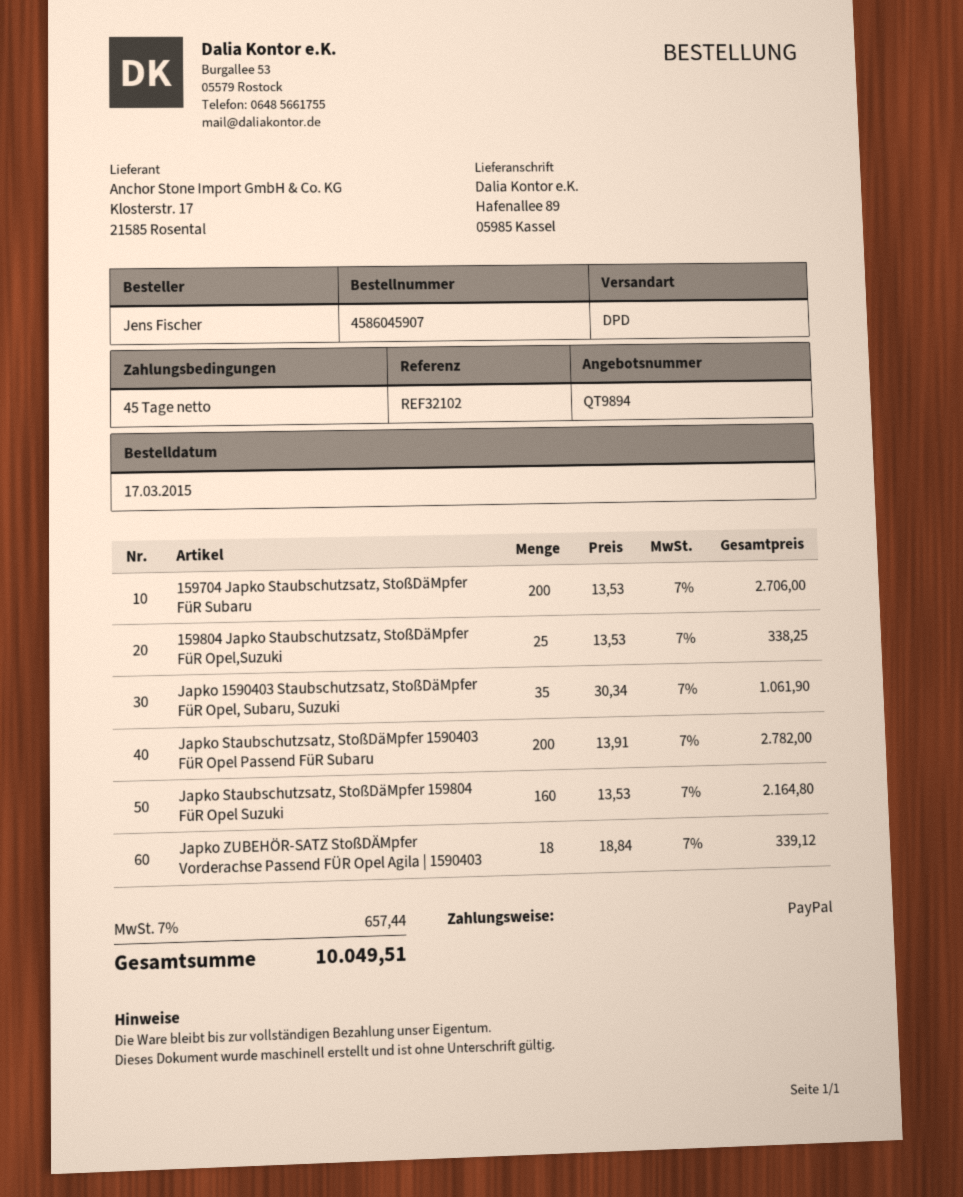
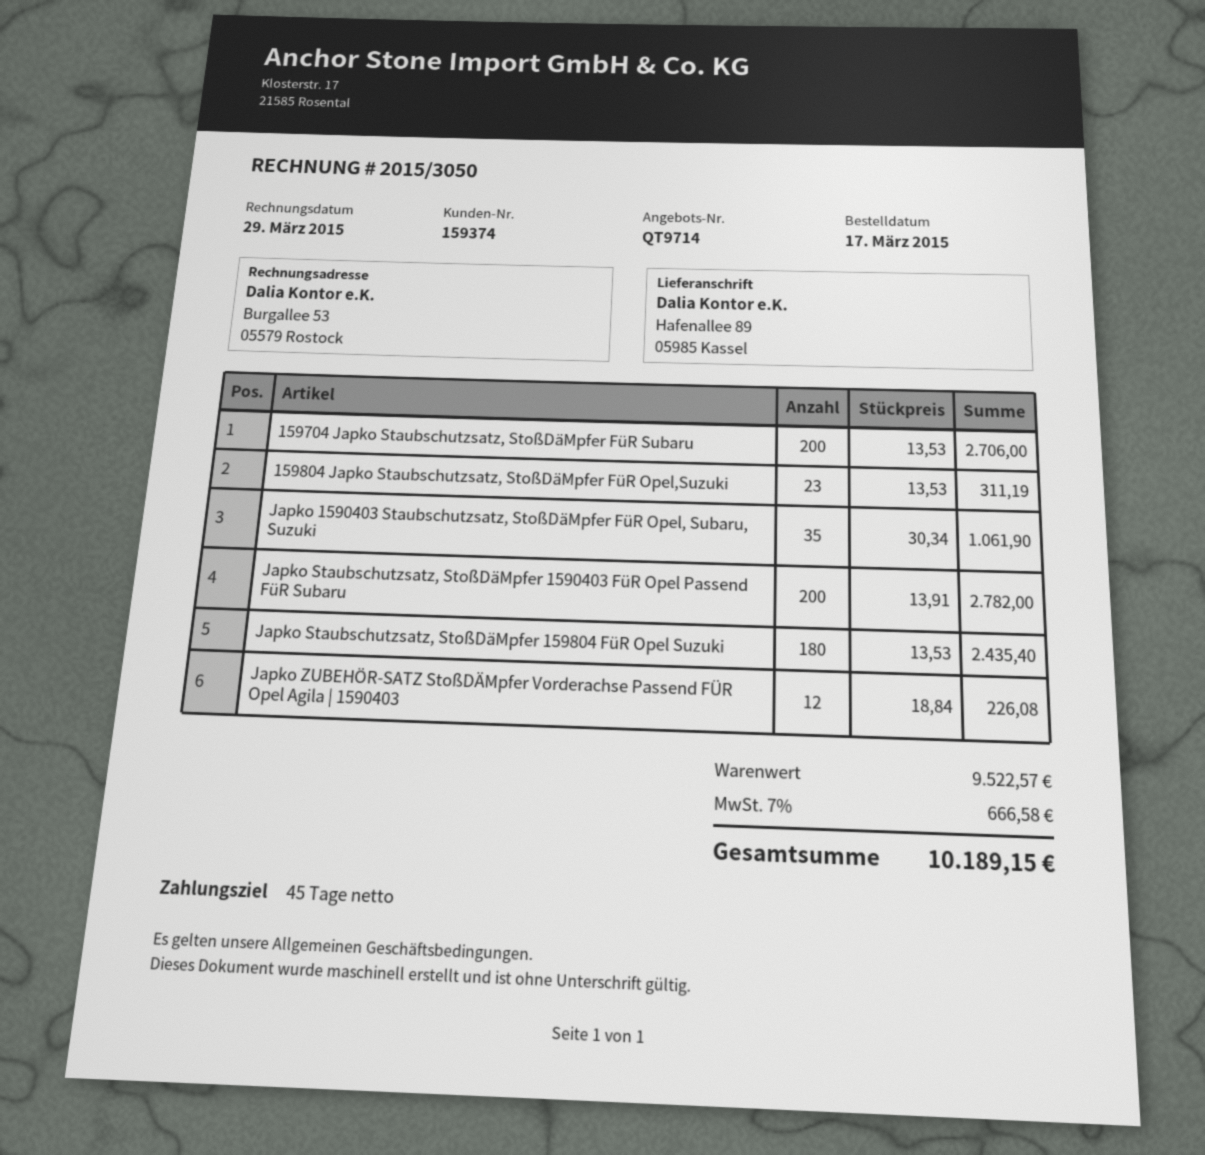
quote number: QT9894 -> QT9714
159804 Japko Staubschutzsatz, StoßDäMpfer FüR Opel,Suzuki: 25 x 13.53 = 338.25 -> 23 x 13.53 = 311.19
Japko Staubschutzsatz, StoßDäMpfer 159804 FüR Opel Suzuki: 160 x 13.53 = 2164.80 -> 180 x 13.53 = 2435.40
Japko ZUBEHÖR-SATZ StoßDÄMpfer Vorderachse Passend FÜR Opel Agila | 1590403: 18 x 18.84 = 339.12 -> 12 x 18.84 = 226.08
tax: 7% = 657.44 -> 7% = 666.58
total: 10049.51 -> 10189.15

